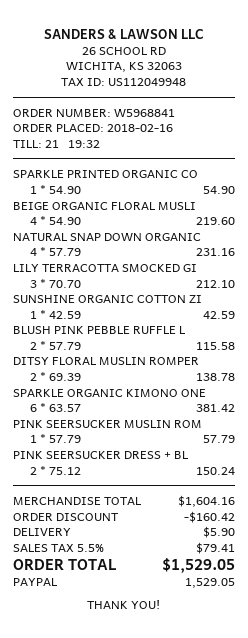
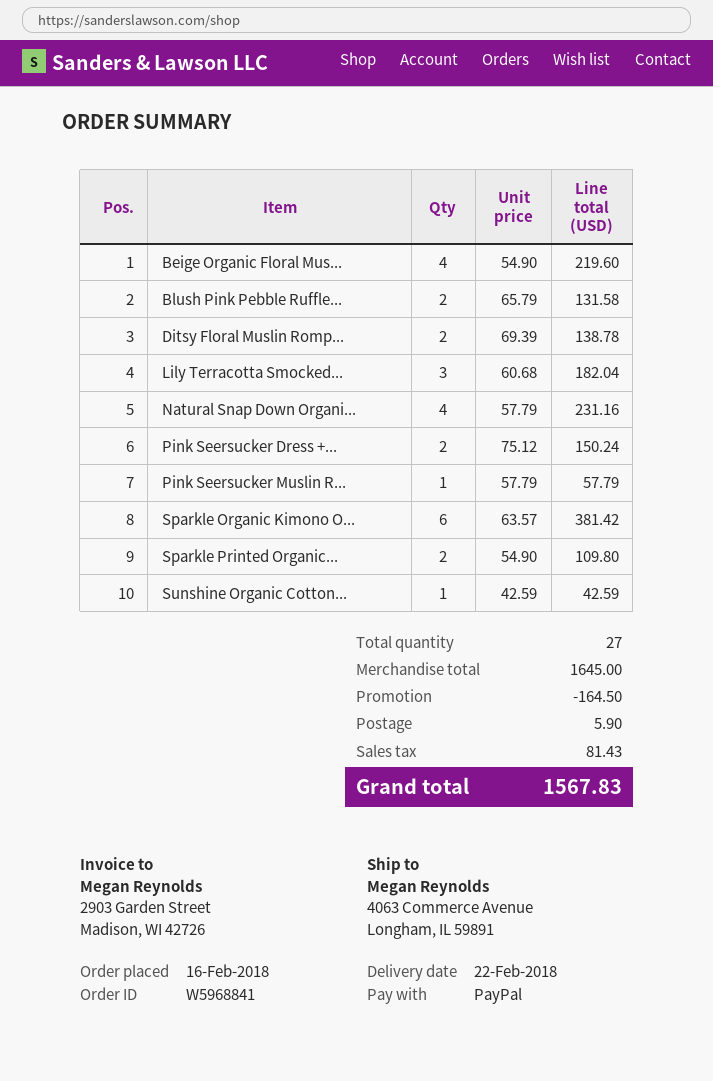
SPARKLE PRINTED ORGANIC CO: 1 x 54.90 = 54.90 -> 2 x 54.90 = 109.80
LILY TERRACOTTA SMOCKED GI: 3 x 70.70 = 212.10 -> 3 x 60.68 = 182.04
BLUSH PINK PEBBLE RUFFLE L: 2 x 57.79 = 115.58 -> 2 x 65.79 = 131.58
subtotal: 1604.16 -> 1645.00
discount: 160.42 -> 164.50
tax: 79.41 -> 81.43
total: 1529.05 -> 1567.83

